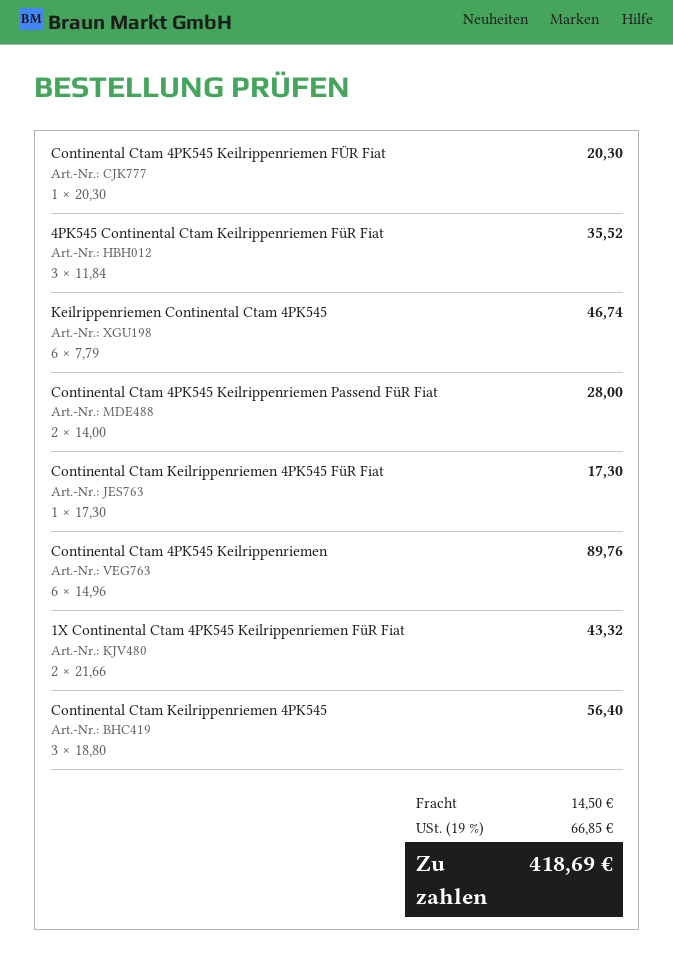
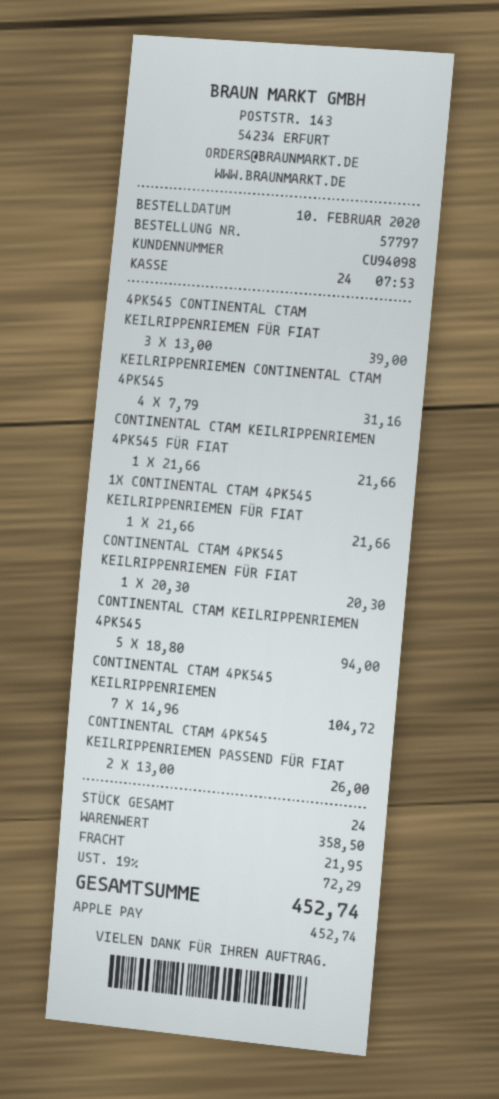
4PK545 Continental Ctam Keilrippenriemen FüR Fiat: 3 x 11.84 = 35.52 -> 3 x 13.00 = 39.00
Keilrippenriemen Continental Ctam 4PK545: 6 x 7.79 = 46.74 -> 4 x 7.79 = 31.16
Continental Ctam 4PK545 Keilrippenriemen Passend FüR Fiat: 2 x 14.00 = 28.00 -> 2 x 13.00 = 26.00
Continental Ctam Keilrippenriemen 4PK545 FüR Fiat: 1 x 17.30 = 17.30 -> 1 x 21.66 = 21.66
Continental Ctam 4PK545 Keilrippenriemen: 6 x 14.96 = 89.76 -> 7 x 14.96 = 104.72
1X Continental Ctam 4PK545 Keilrippenriemen FüR Fiat: 2 x 21.66 = 43.32 -> 1 x 21.66 = 21.66
Continental Ctam Keilrippenriemen 4PK545: 3 x 18.80 = 56.40 -> 5 x 18.80 = 94.00
shipping: 14.50 -> 21.95
tax: 19% = 66.85 -> 19% = 72.29
total: 418.69 -> 452.74

